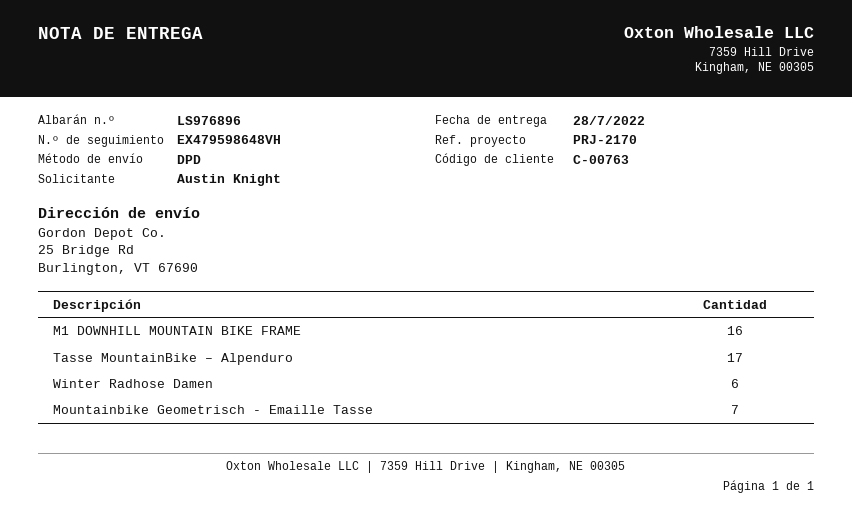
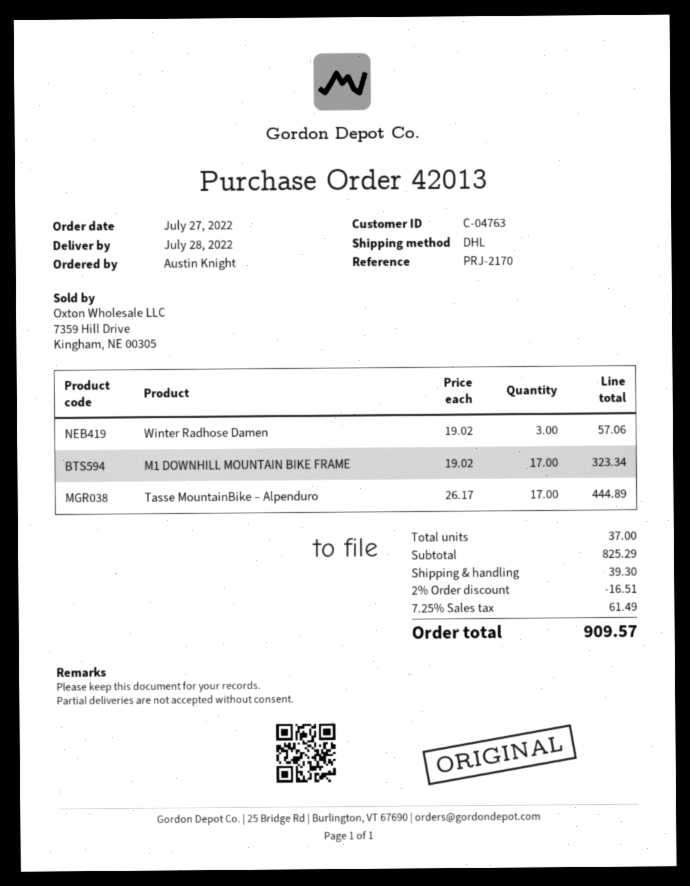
customer number: C-00763 -> C-04763
shipping method: DPD -> DHL
M1 DOWNHILL MOUNTAIN BIKE FRAME: 16 -> 17
Winter Radhose Damen: 6 -> 3
Mountainbike Geometrisch - Emaille Tasse: 7 -> none

